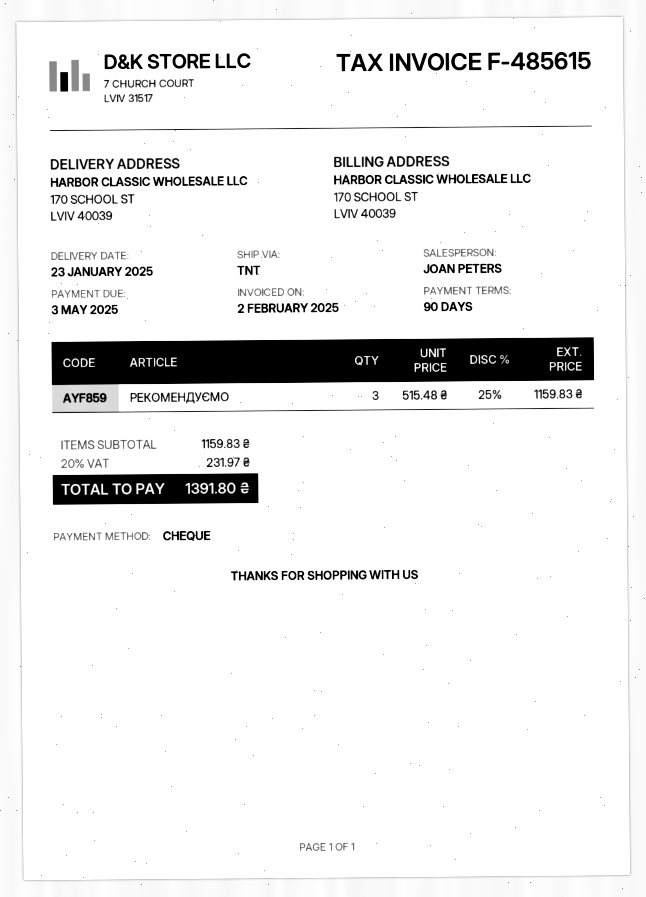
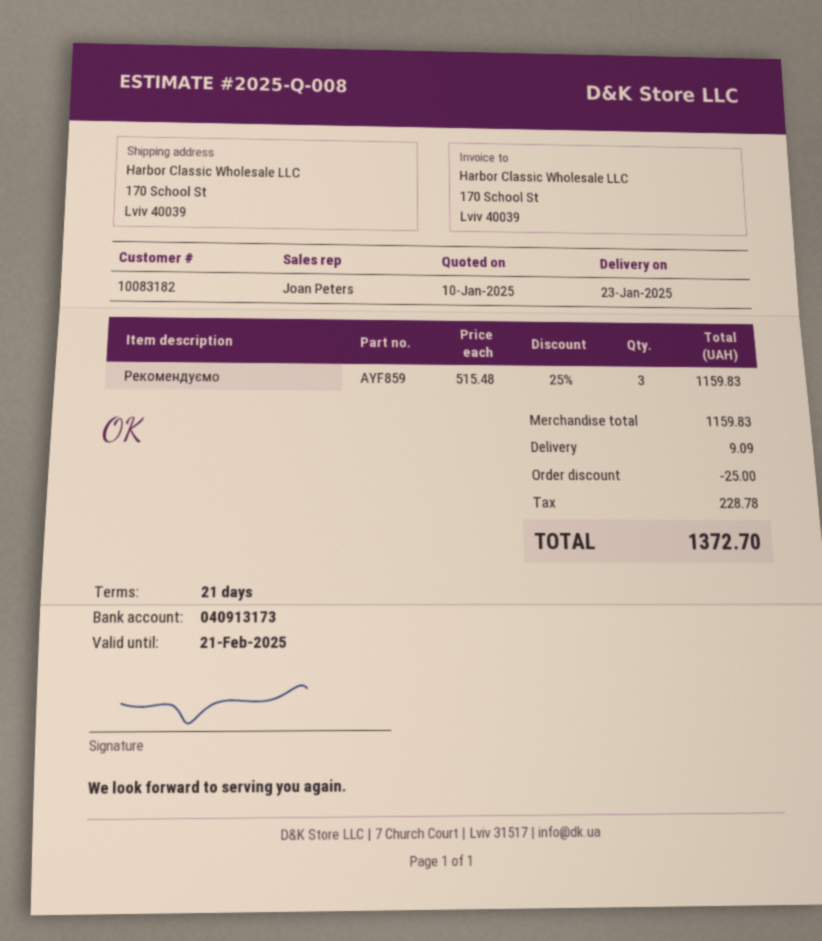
payment terms: 90 days -> 21 days
discount: none -> 25.00
shipping: none -> 9.09
tax: 231.97 -> 228.78
total: 1391.80 -> 1372.70

